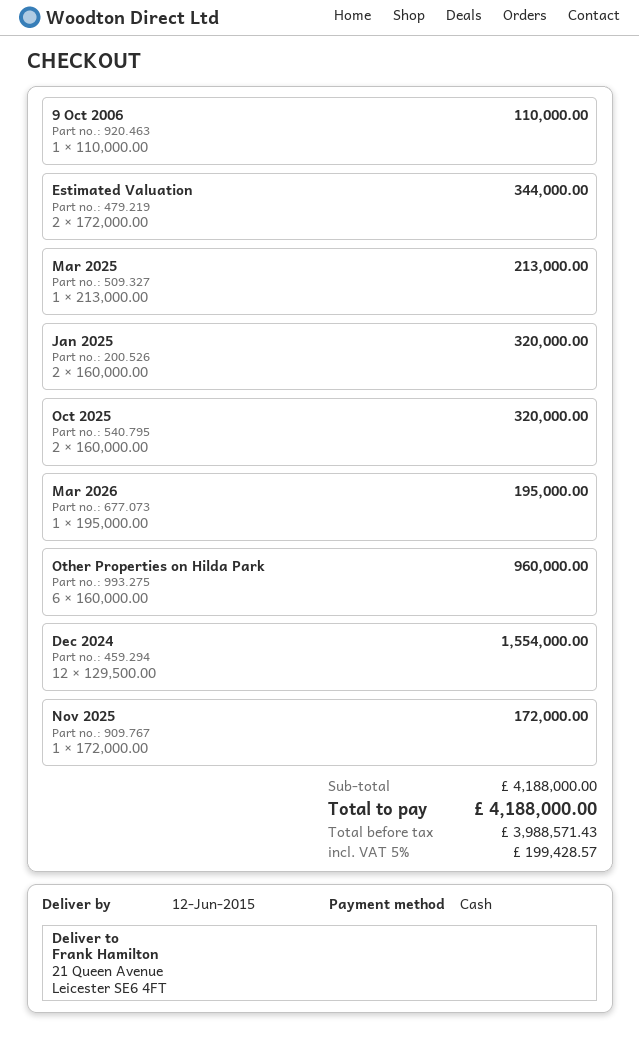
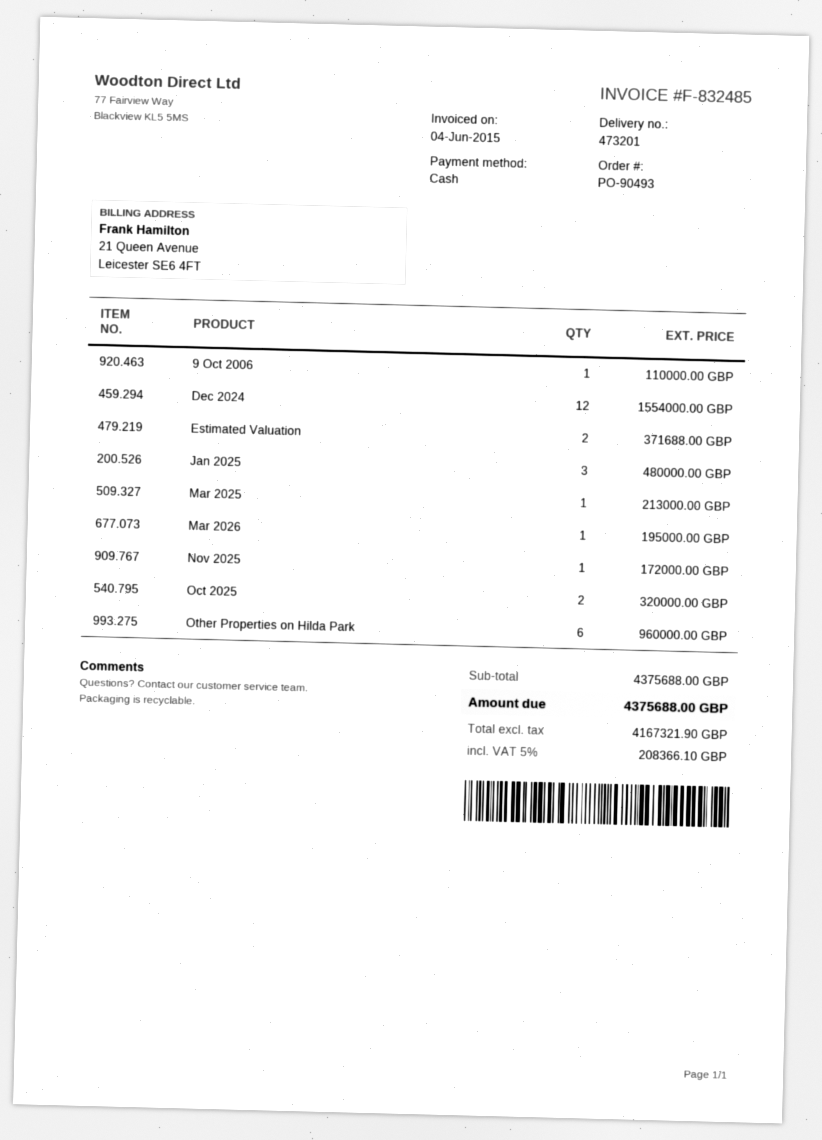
Estimated Valuation: 2 for 344000.00 -> 2 for 371688.00
Jan 2025: 2 for 320000.00 -> 3 for 480000.00
subtotal: 4188000.00 -> 4375688.00
net: 3988571.43 -> 4167321.90
tax: 5% = 199428.57 -> 5% = 208366.10
total: 4188000.00 -> 4375688.00

